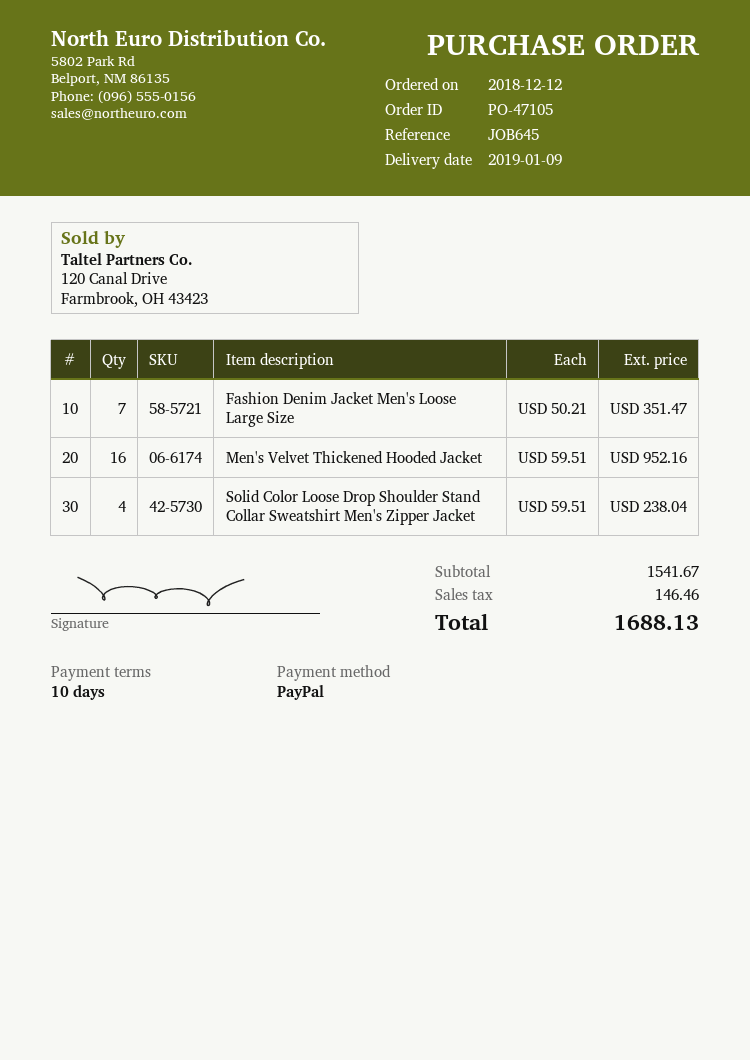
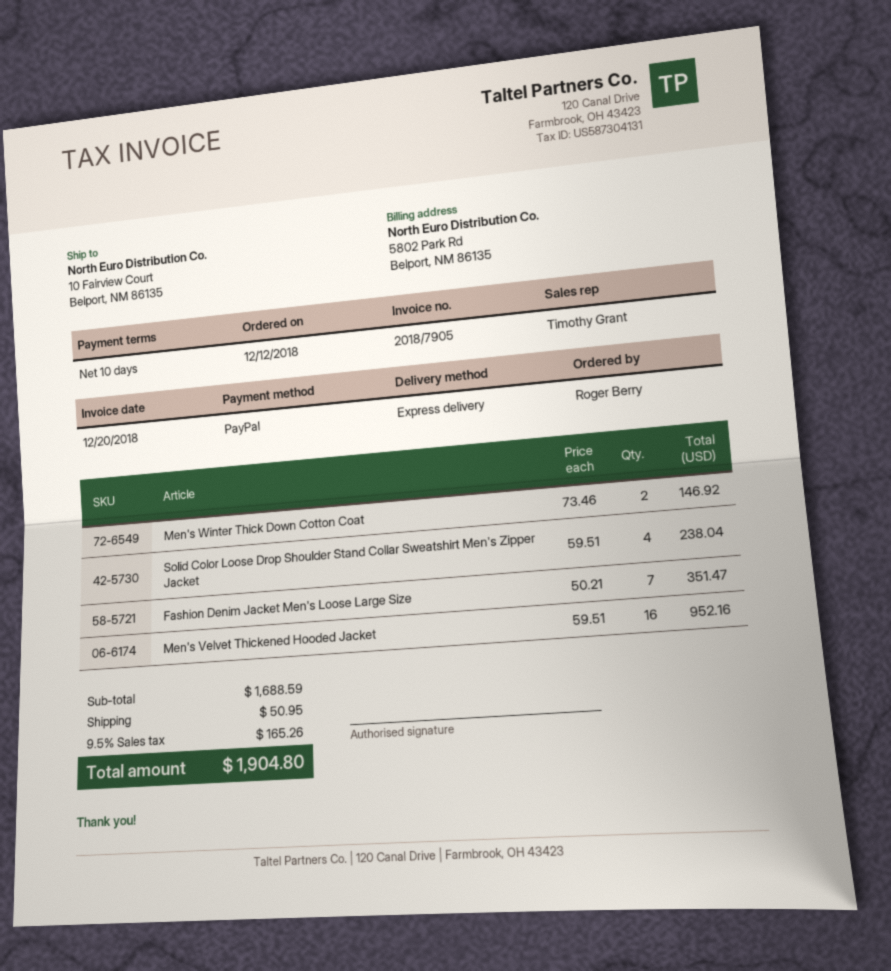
Men's Winter Thick Down Cotton Coat: none -> 2 x 73.46 = 146.92
subtotal: 1541.67 -> 1688.59
shipping: none -> 50.95
tax: 146.46 -> 165.26
total: 1688.13 -> 1904.80

